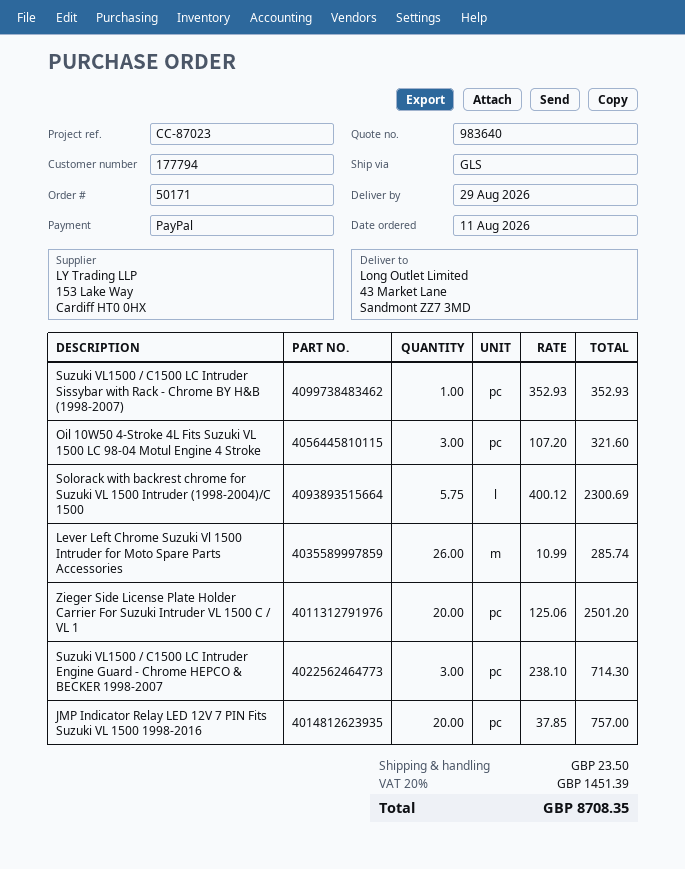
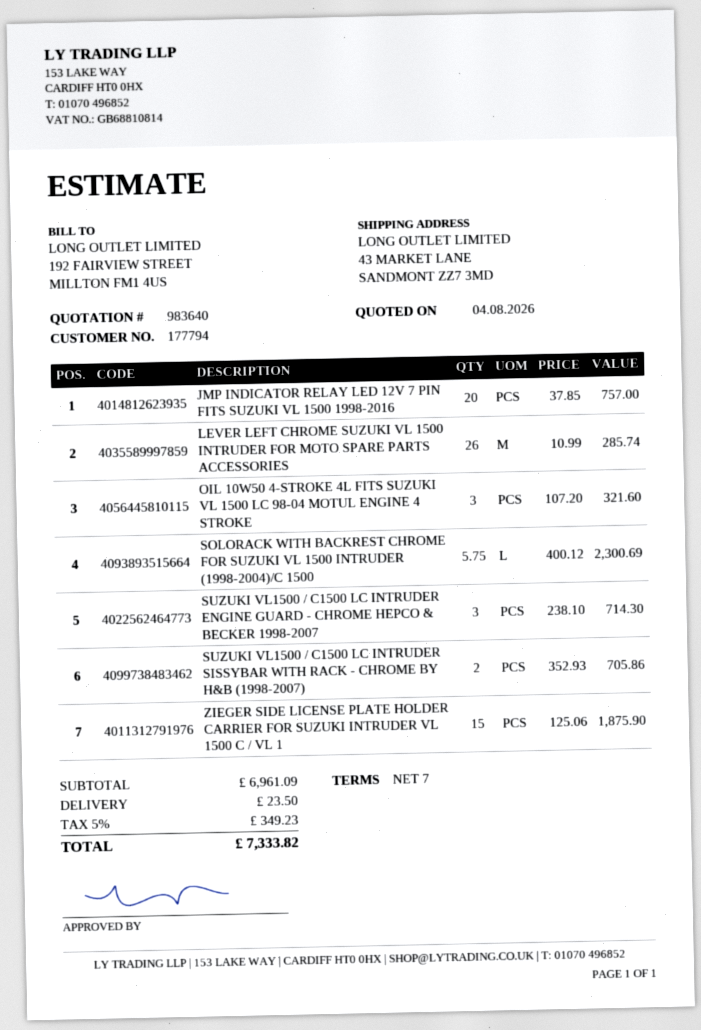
Suzuki VL1500 / C1500 LC Intruder Sissybar with Rack - Chrome BY H&B (1998-2007): 1 x 352.93 = 352.93 -> 2 x 352.93 = 705.86
Zieger Side License Plate Holder Carrier For Suzuki Intruder VL 1500 C / VL 1: 20 x 125.06 = 2501.20 -> 15 x 125.06 = 1875.90
tax: 20% = 1451.39 -> 5% = 349.23
total: 8708.35 -> 7333.82

